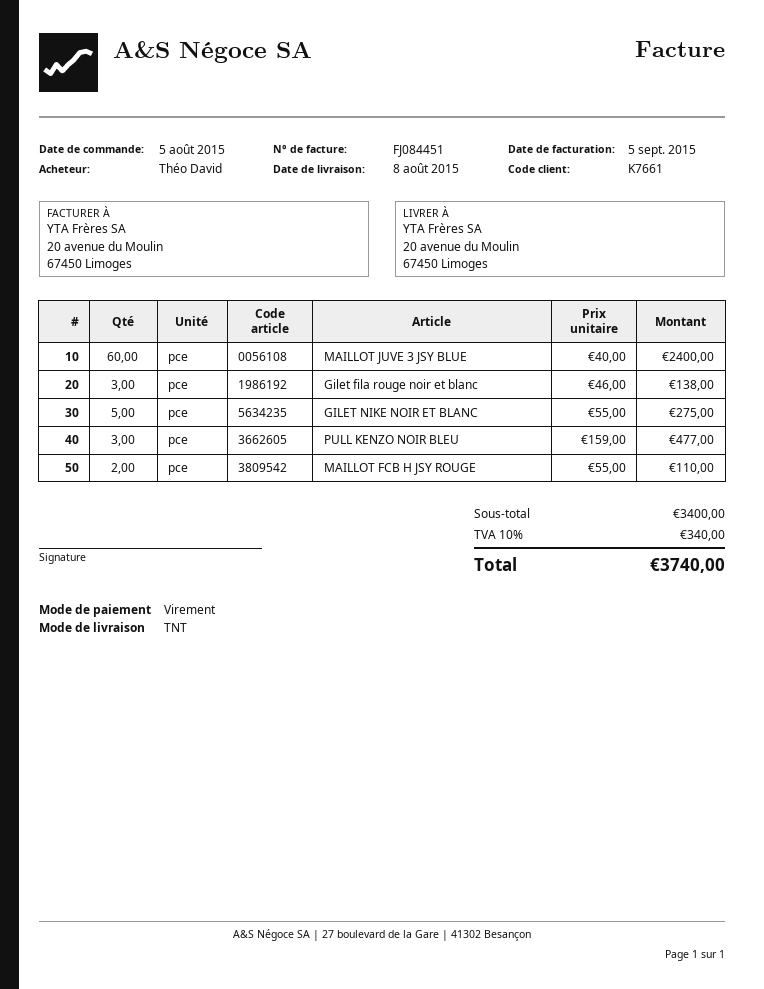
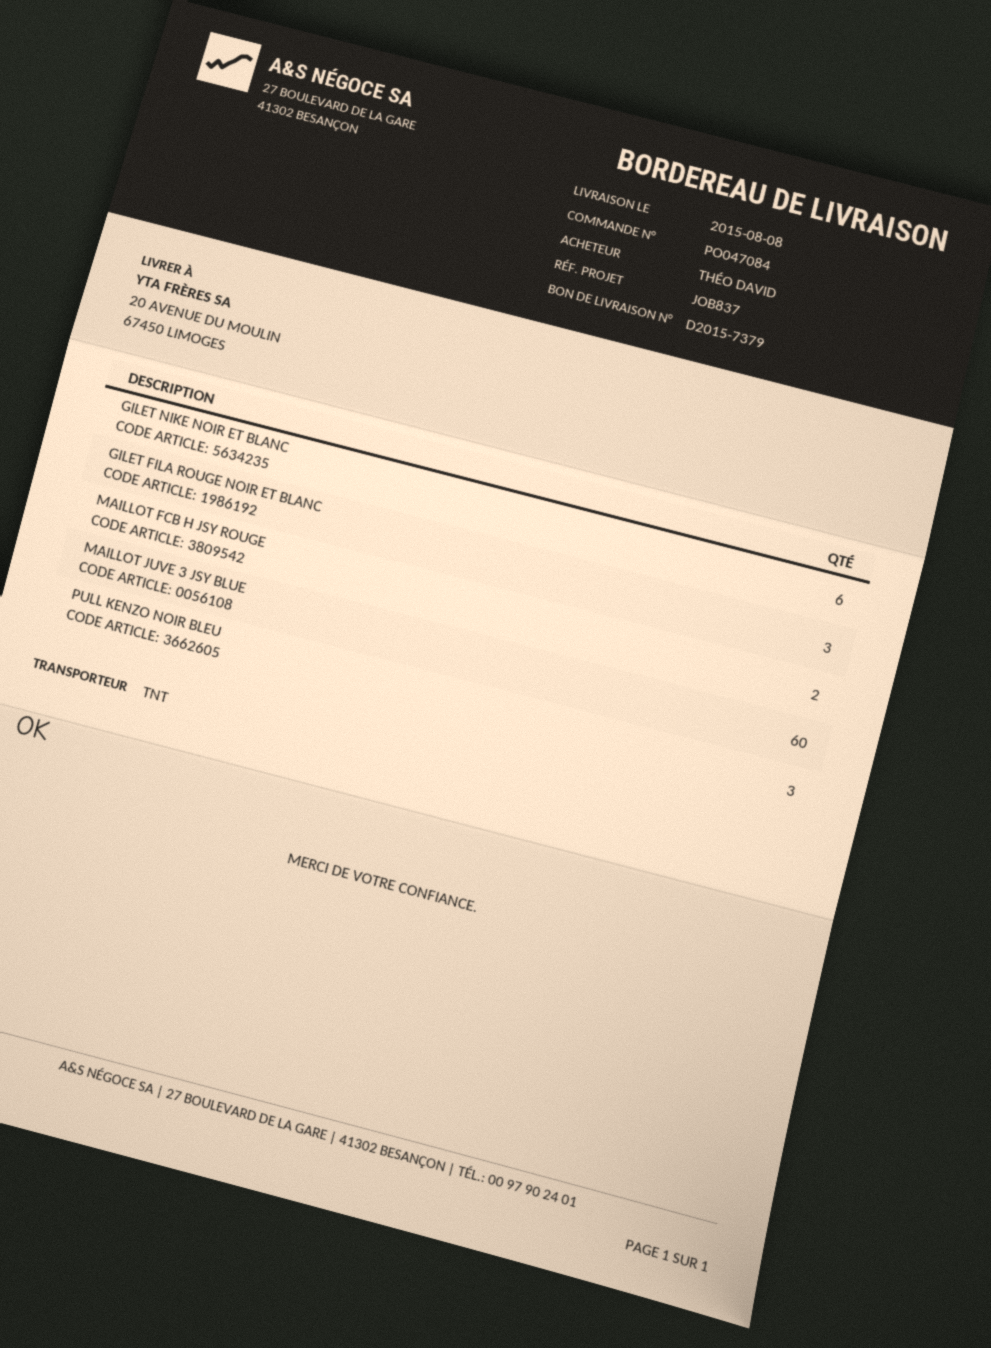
GILET NIKE NOIR ET BLANC: 5 -> 6

